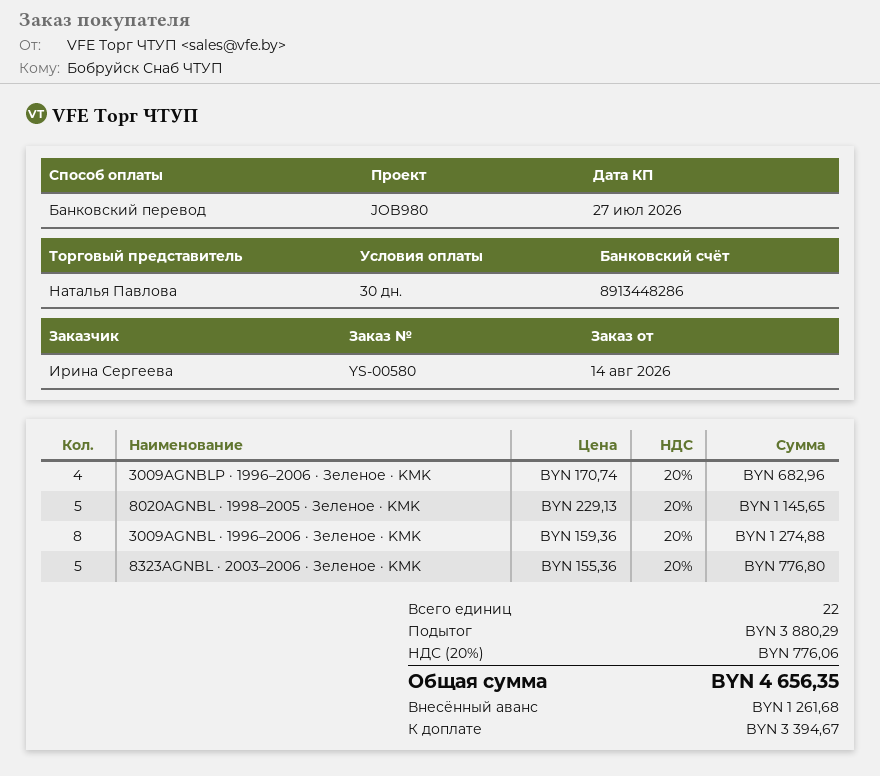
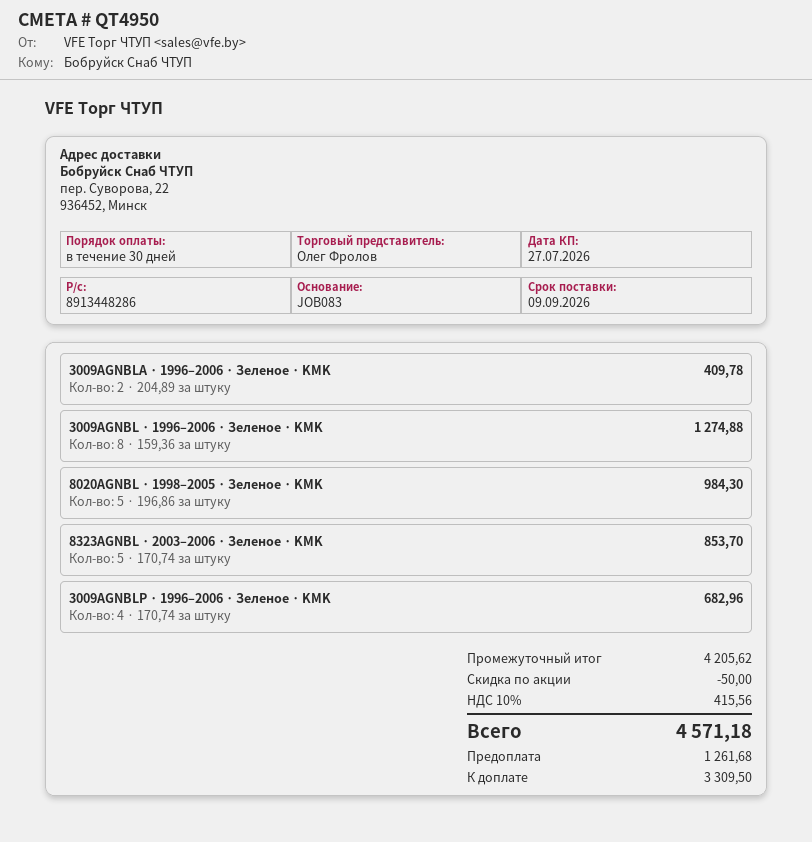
reference: JOB980 -> JOB083
sales rep: Наталья Павлова -> Олег Фролов
8020AGNBL · 1998–2005 · Зеленое · KMK: 5 x 229.13 = 1145.65 -> 5 x 196.86 = 984.30
8323AGNBL · 2003–2006 · Зеленое · KMK: 5 x 155.36 = 776.80 -> 5 x 170.74 = 853.70
3009AGNBLA · 1996–2006 · Зеленое · KMK: none -> 2 x 204.89 = 409.78
subtotal: 3880.29 -> 4205.62
discount: none -> 50.00
tax: 20% = 776.06 -> 10% = 415.56
total: 4656.35 -> 4571.18
balance: 3394.67 -> 3309.50

